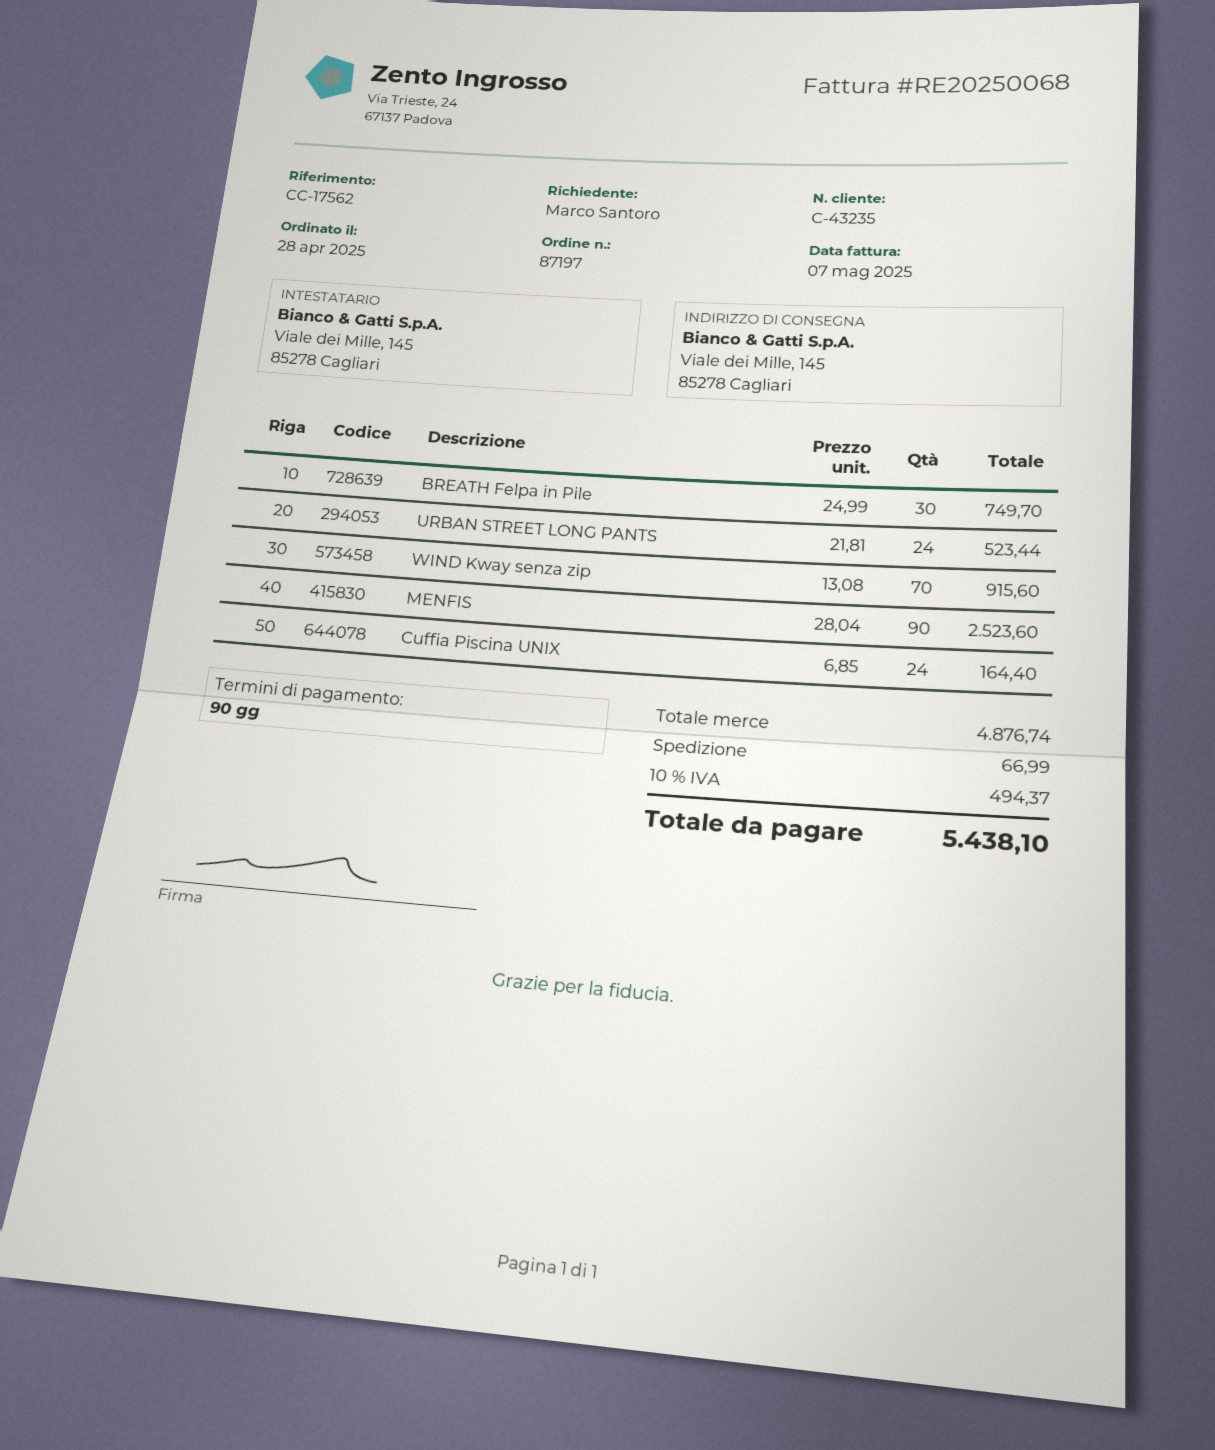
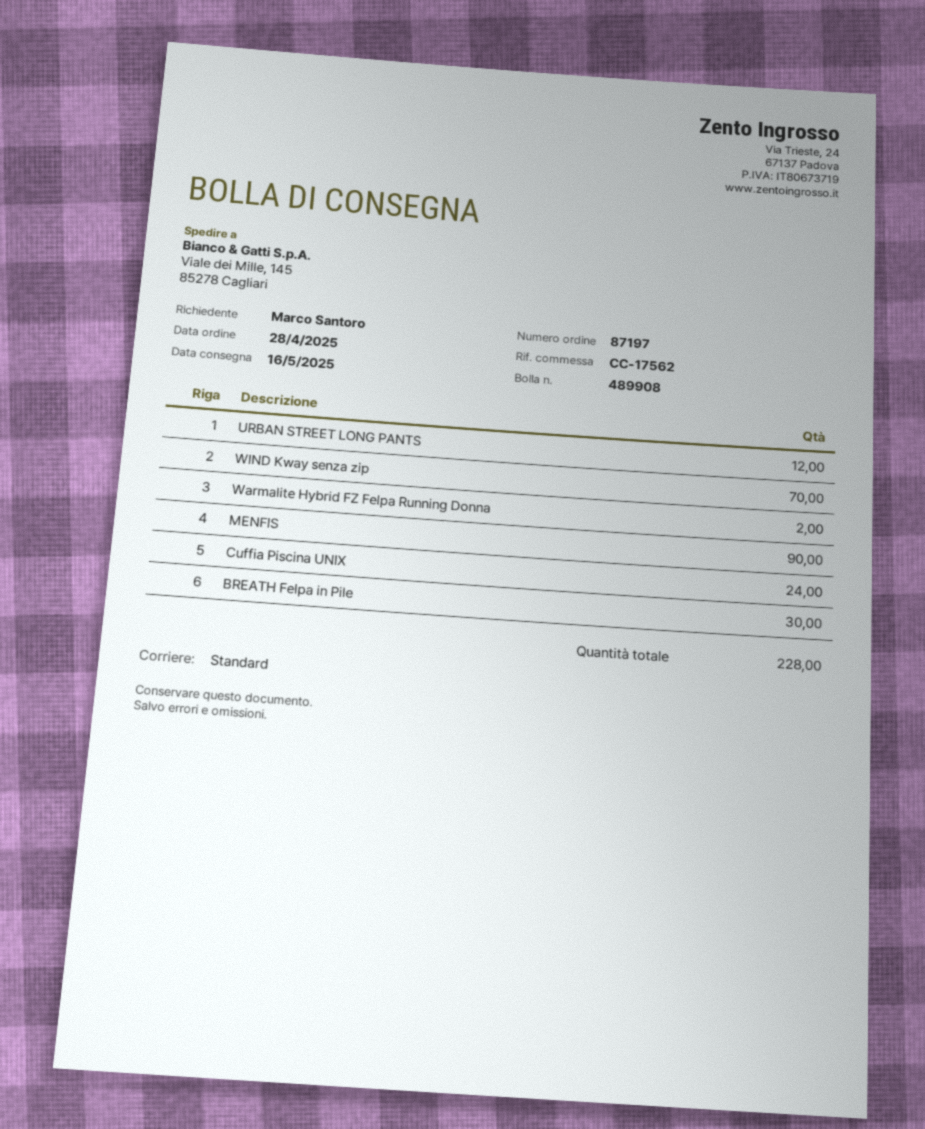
URBAN STREET LONG PANTS: 24 -> 12
Warmalite Hybrid FZ Felpa Running Donna: none -> 2

